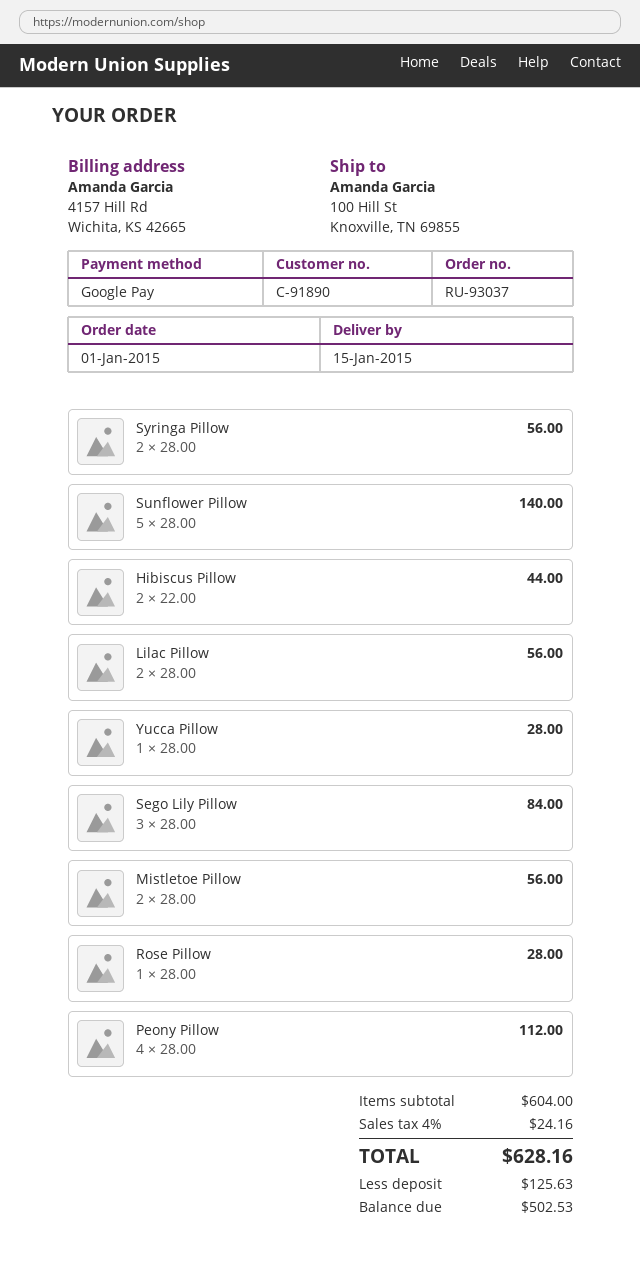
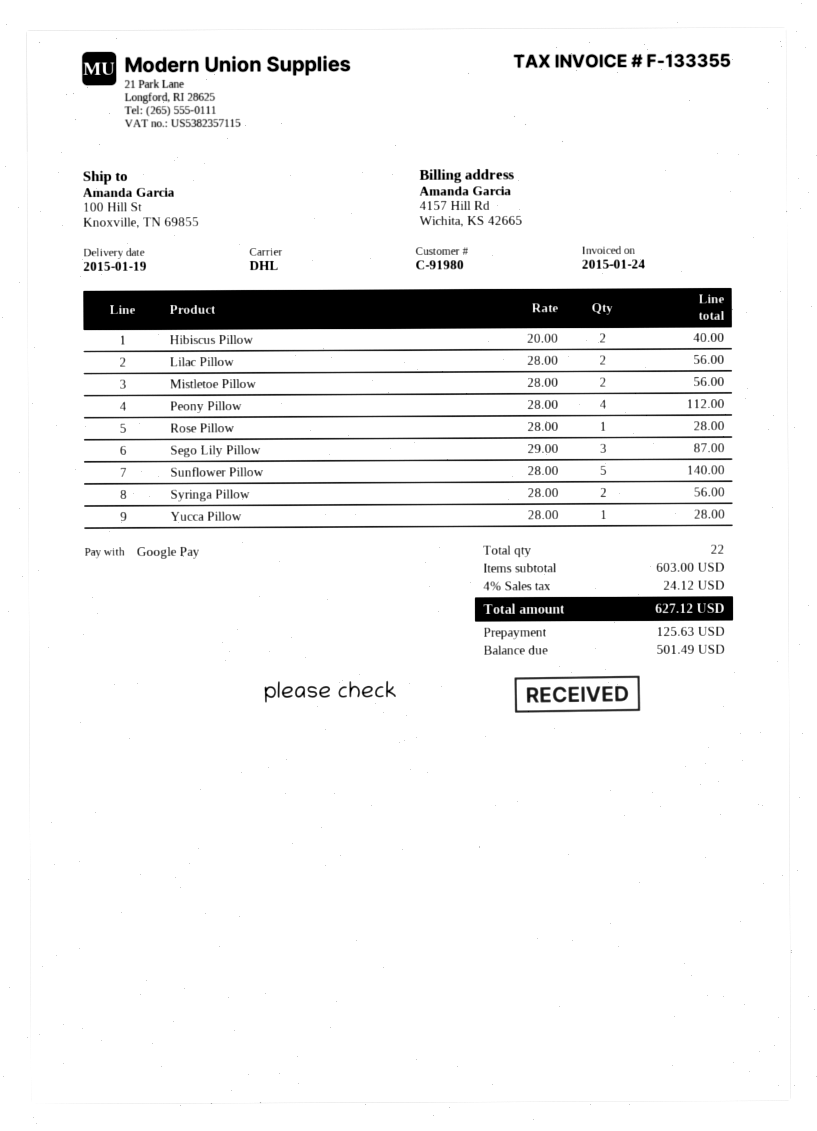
delivery date: 2015-01-15 -> 2015-01-19
customer number: C-91890 -> C-91980
Hibiscus Pillow: 2 x 22.00 = 44.00 -> 2 x 20.00 = 40.00
Sego Lily Pillow: 3 x 28.00 = 84.00 -> 3 x 29.00 = 87.00
subtotal: 604.00 -> 603.00
tax: 4% = 24.16 -> 4% = 24.12
total: 628.16 -> 627.12
balance: 502.53 -> 501.49

